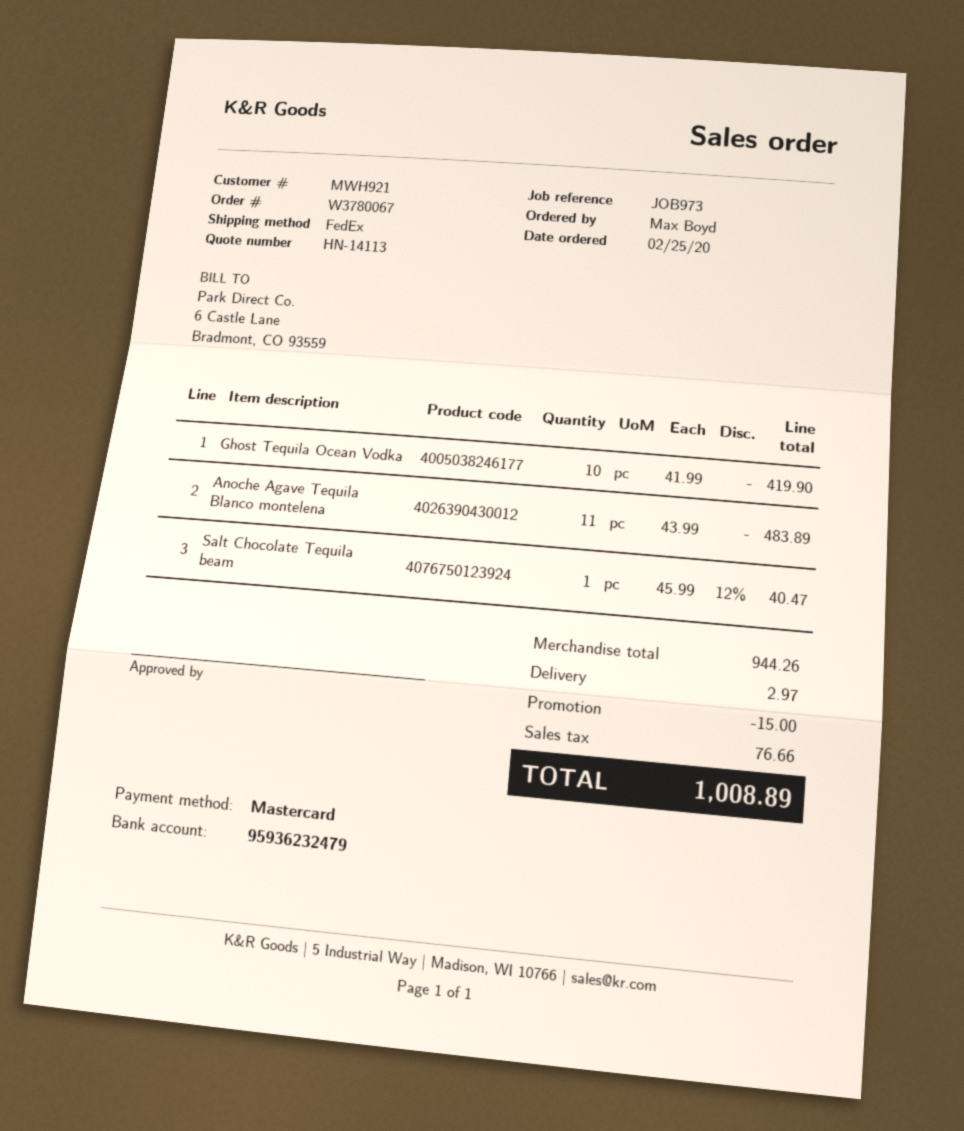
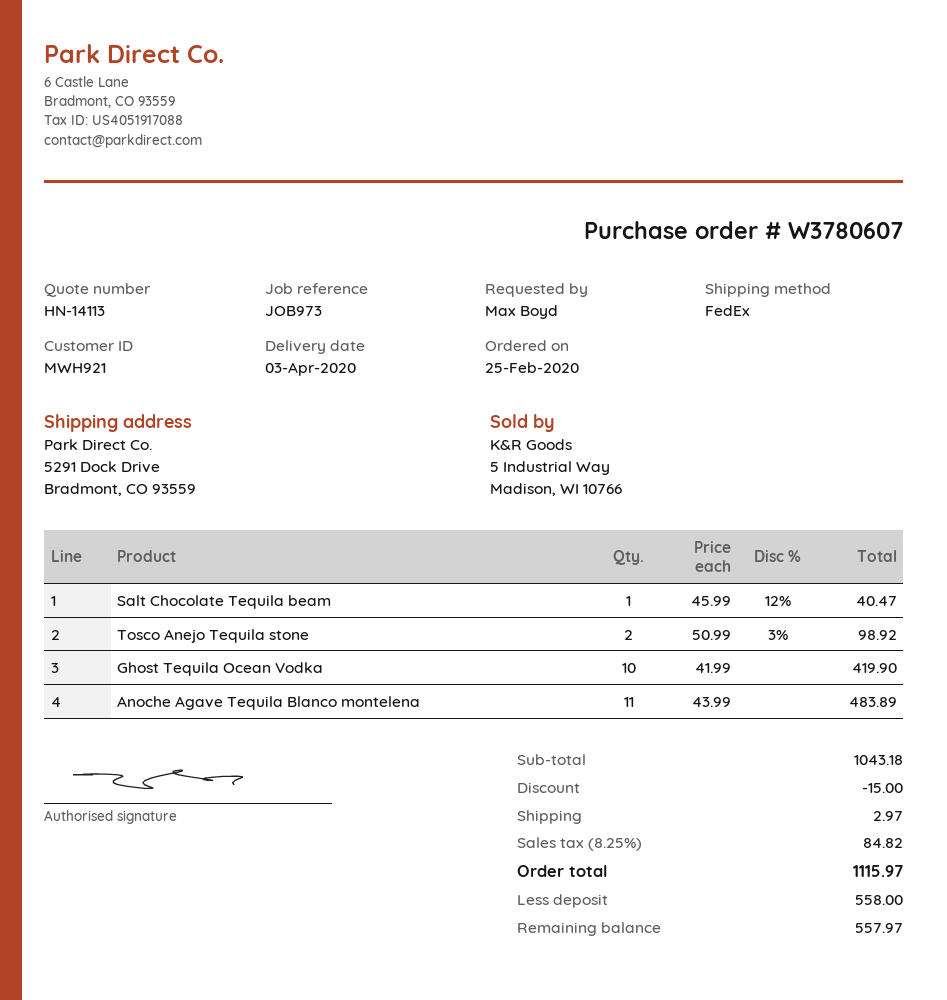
order number: W3780067 -> W3780607
Tosco Anejo Tequila stone: none -> 2 x 50.99 - 3% = 98.92
subtotal: 944.26 -> 1043.18
tax: 76.66 -> 84.82
total: 1008.89 -> 1115.97

